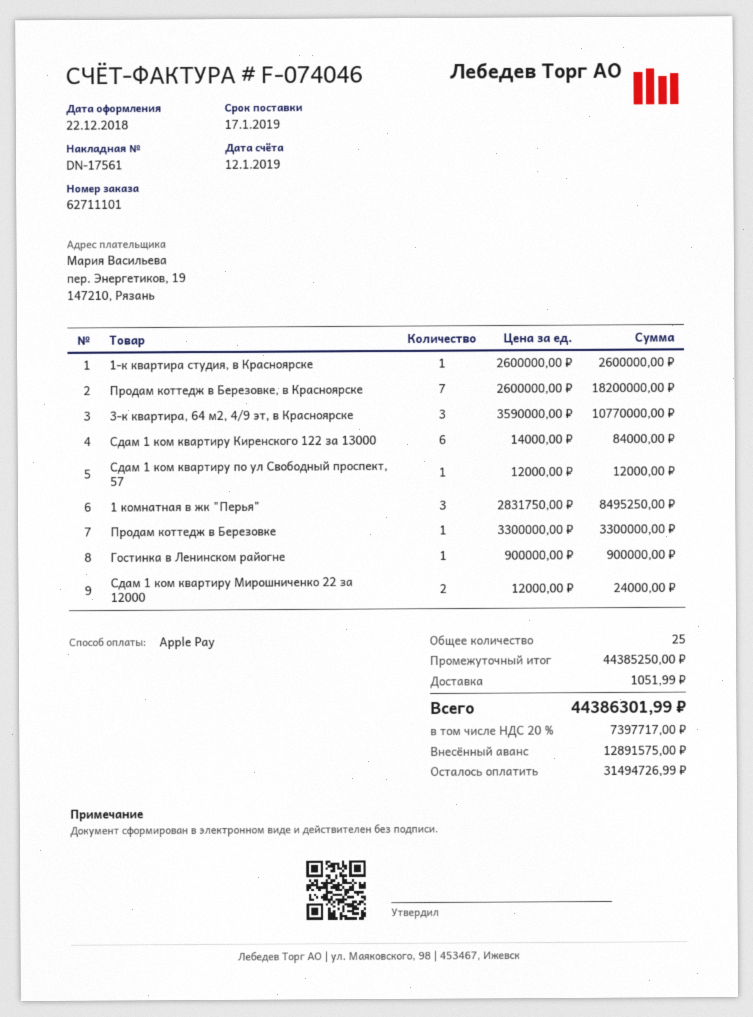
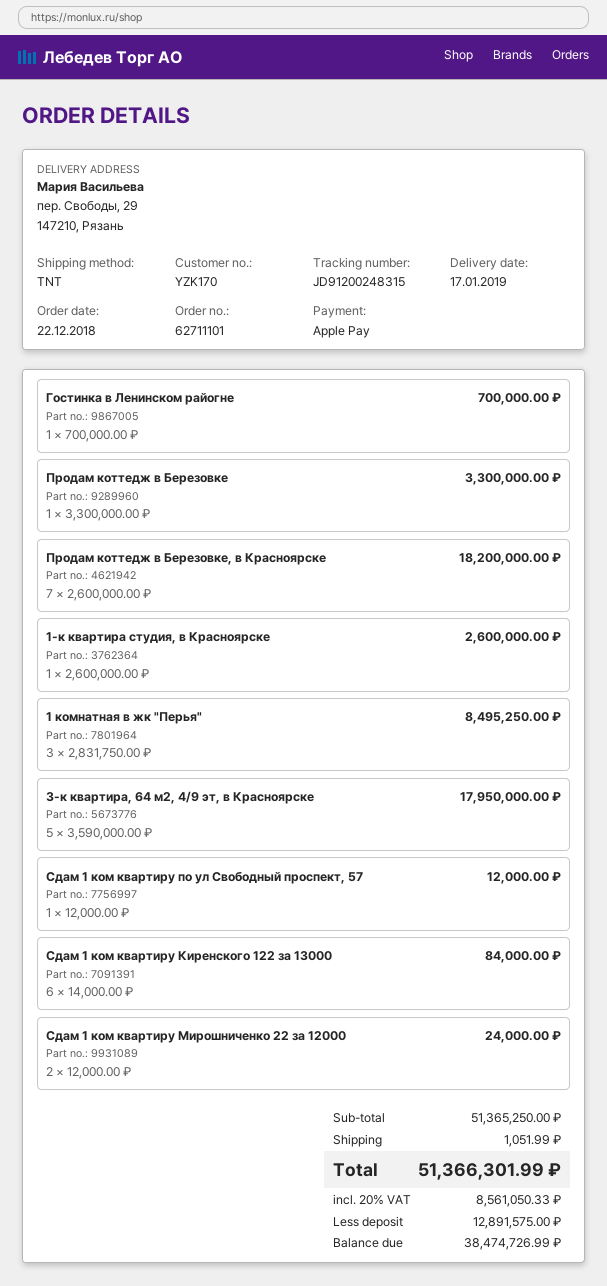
3-к квартира, 64 м2, 4/9 эт, в Красноярске: 3 x 3590000.00 = 10770000.00 -> 5 x 3590000.00 = 17950000.00
Гостинка в Ленинском райогне: 1 x 900000.00 = 900000.00 -> 1 x 700000.00 = 700000.00
subtotal: 44385250.00 -> 51365250.00
tax: 20% = 7397717.00 -> 20% = 8561050.33
total: 44386301.99 -> 51366301.99
balance: 31494726.99 -> 38474726.99

